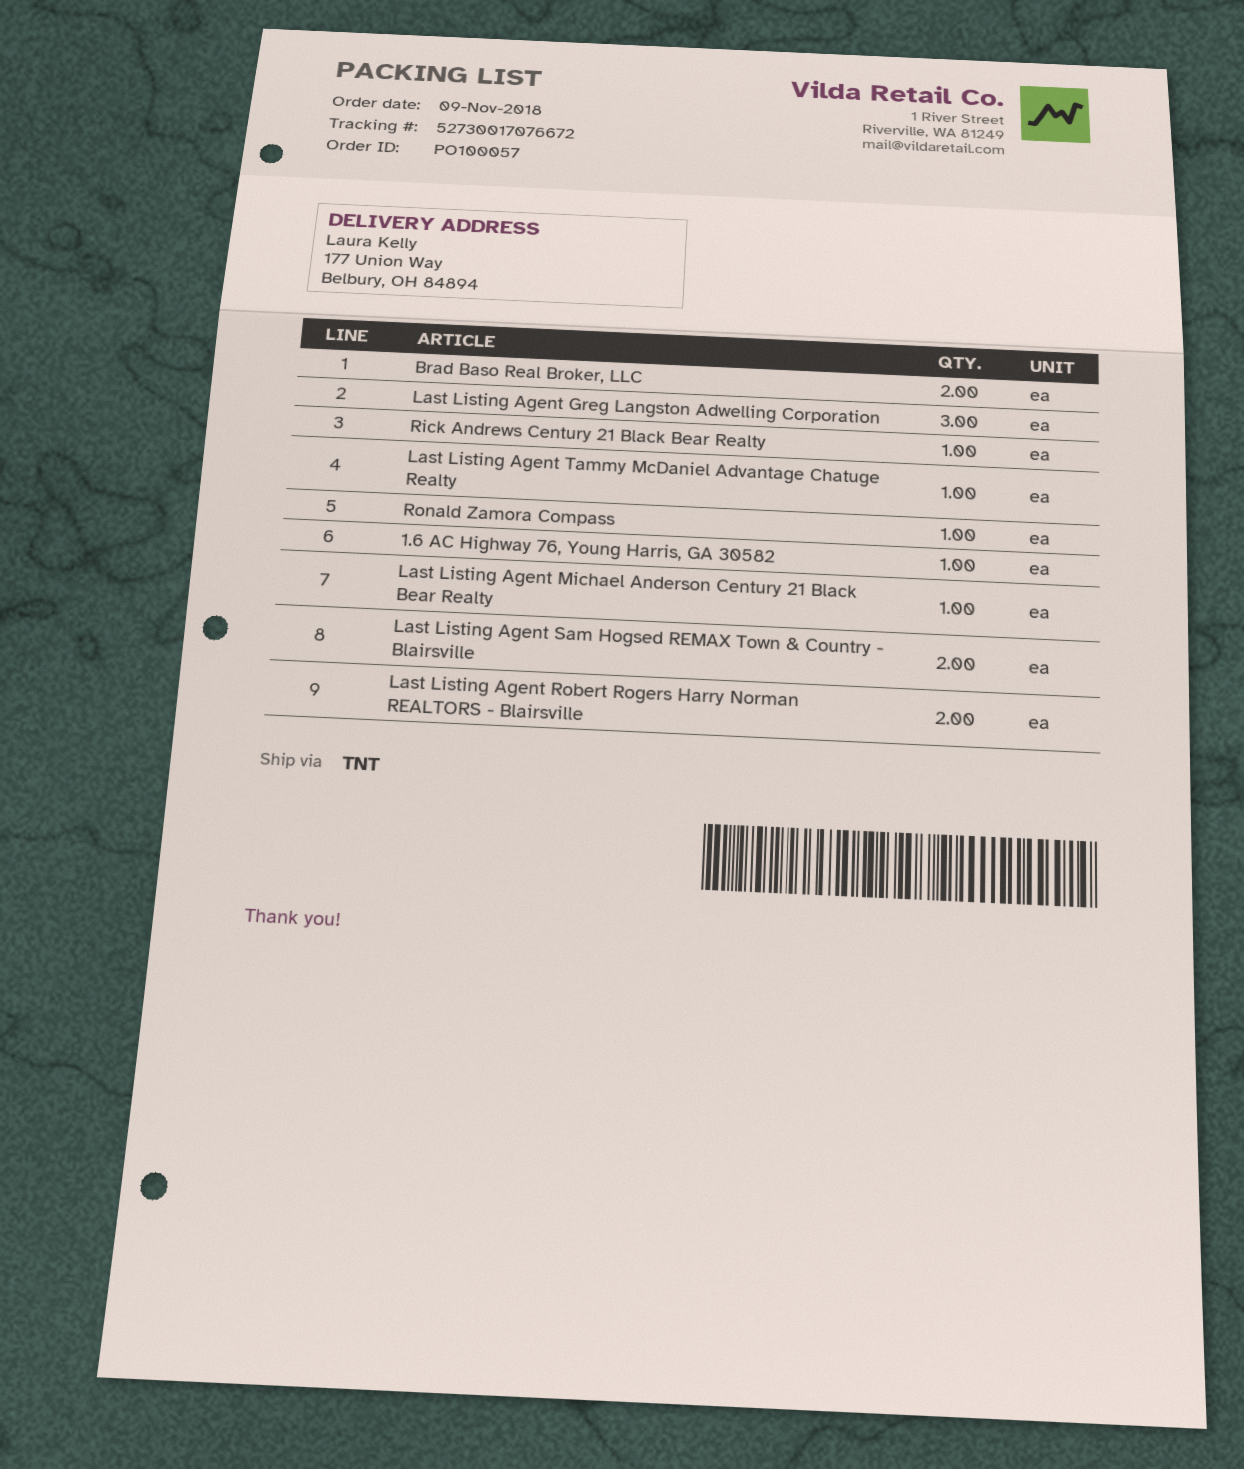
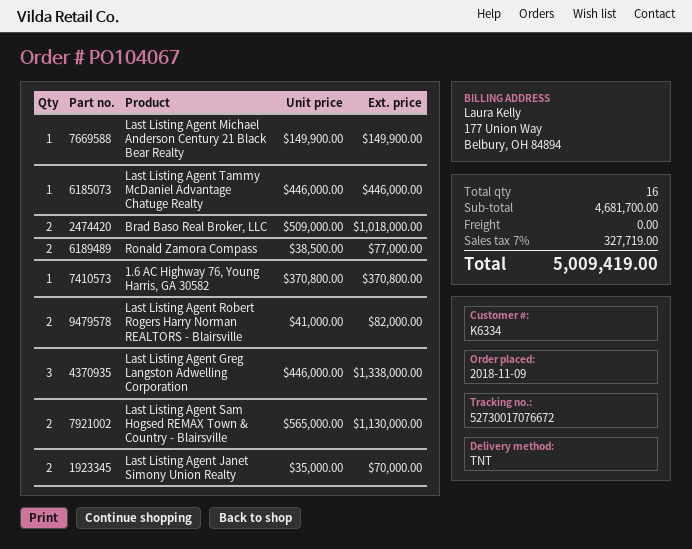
order number: PO100057 -> PO104067
Rick Andrews Century 21 Black Bear Realty: 1 -> none
Ronald Zamora Compass: 1 -> 2
Last Listing Agent Janet Simony Union Realty: none -> 2

